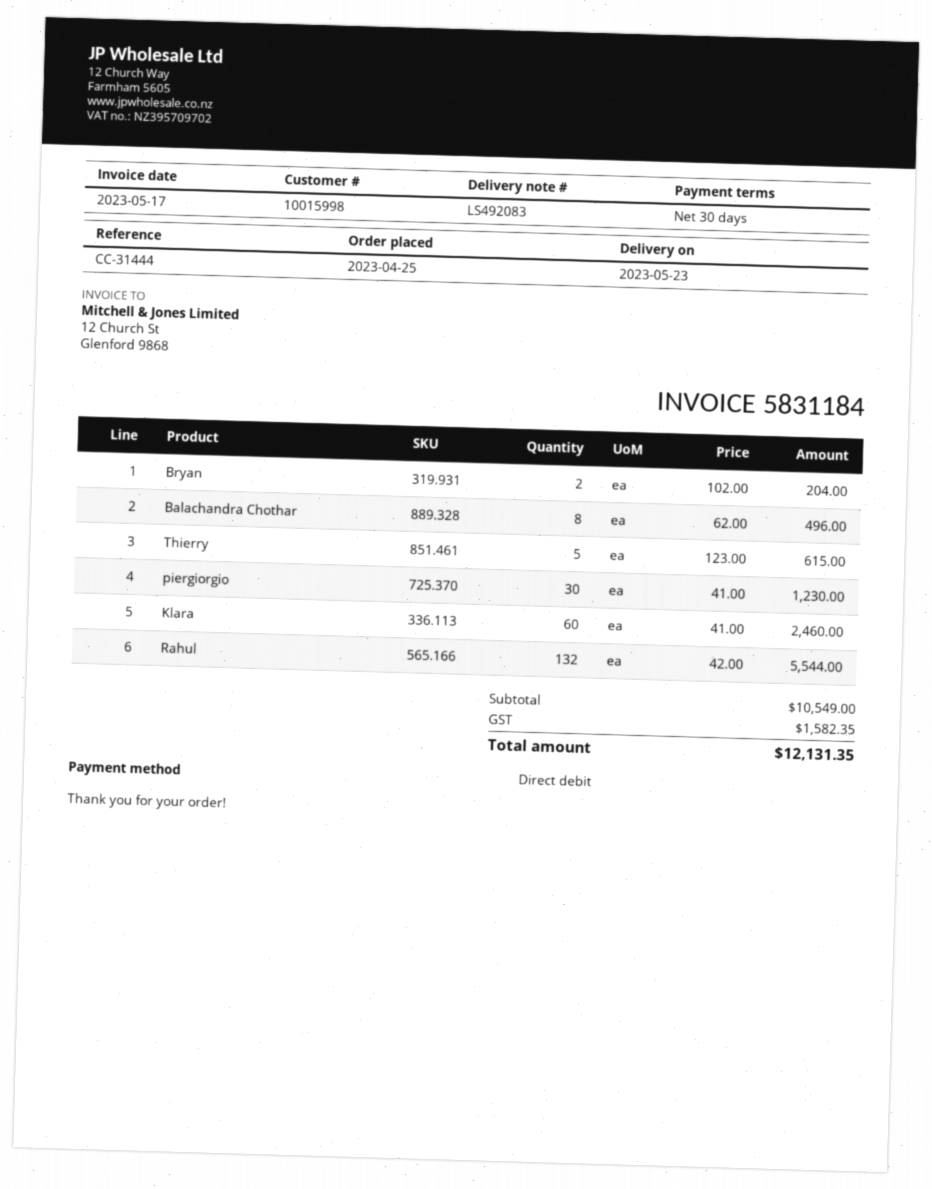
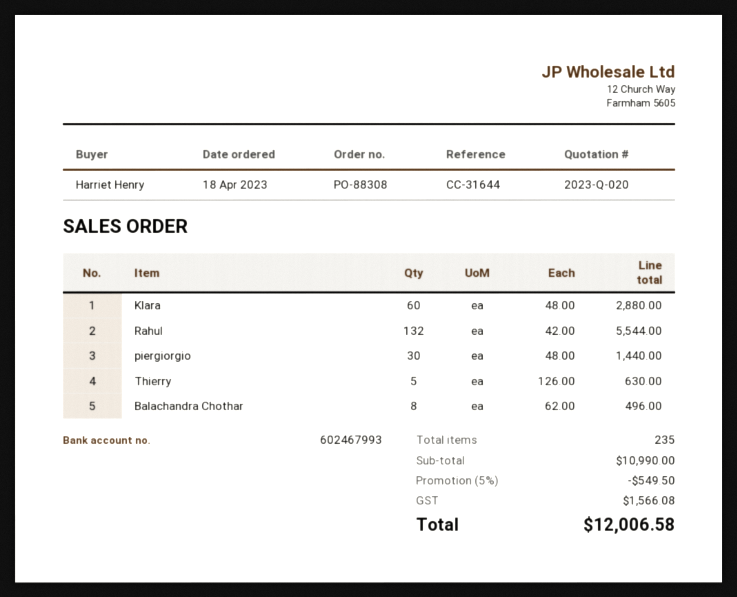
order date: 2023-04-25 -> 2023-04-18
reference: CC-31444 -> CC-31644
Bryan: 2 x 102.00 = 204.00 -> none
Thierry: 5 x 123.00 = 615.00 -> 5 x 126.00 = 630.00
piergiorgio: 30 x 41.00 = 1230.00 -> 30 x 48.00 = 1440.00
Klara: 60 x 41.00 = 2460.00 -> 60 x 48.00 = 2880.00
subtotal: 10549.00 -> 10990.00
discount: none -> 5% = 549.50
tax: 1582.35 -> 1566.08
total: 12131.35 -> 12006.58

